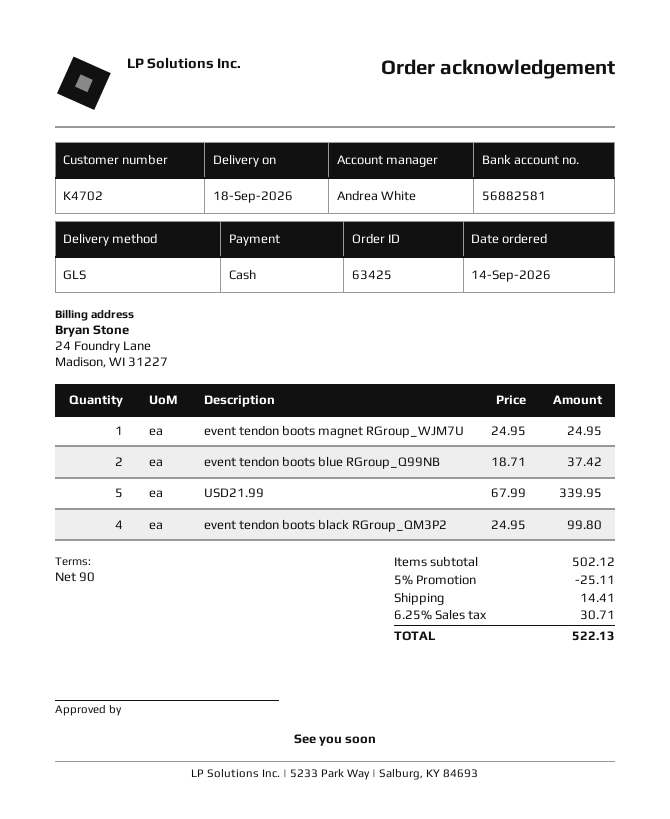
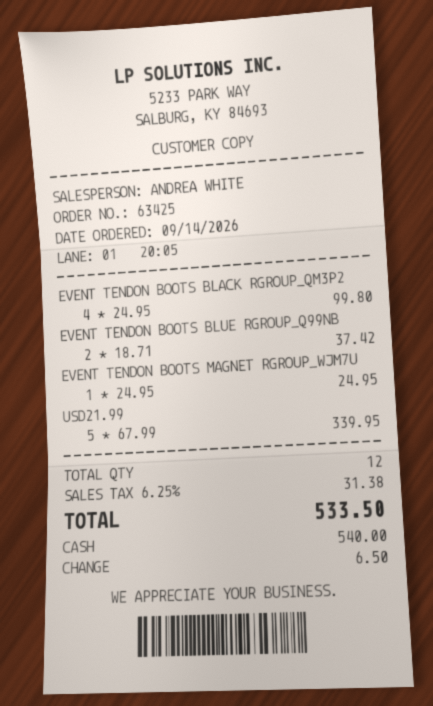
discount: 5% = 25.11 -> none
shipping: 14.41 -> none
tax: 6.25% = 30.71 -> 6.25% = 31.38
total: 522.13 -> 533.50

